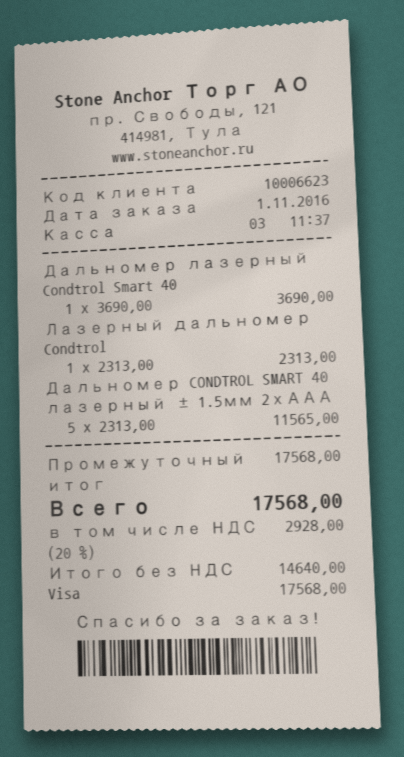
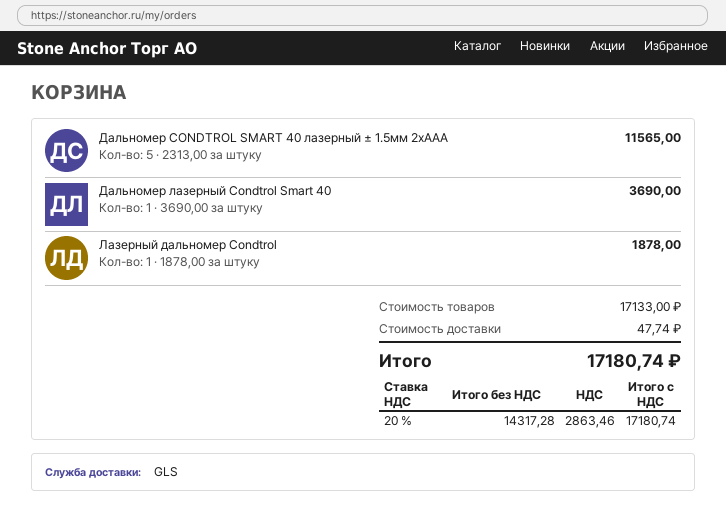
Лазерный дальномер Condtrol: 1 x 2313.00 = 2313.00 -> 1 x 1878.00 = 1878.00
subtotal: 17568.00 -> 17133.00
shipping: none -> 47.74
net: 14640.00 -> 14317.28
tax: 20% = 2928.00 -> 20% = 2863.46
total: 17568.00 -> 17180.74

